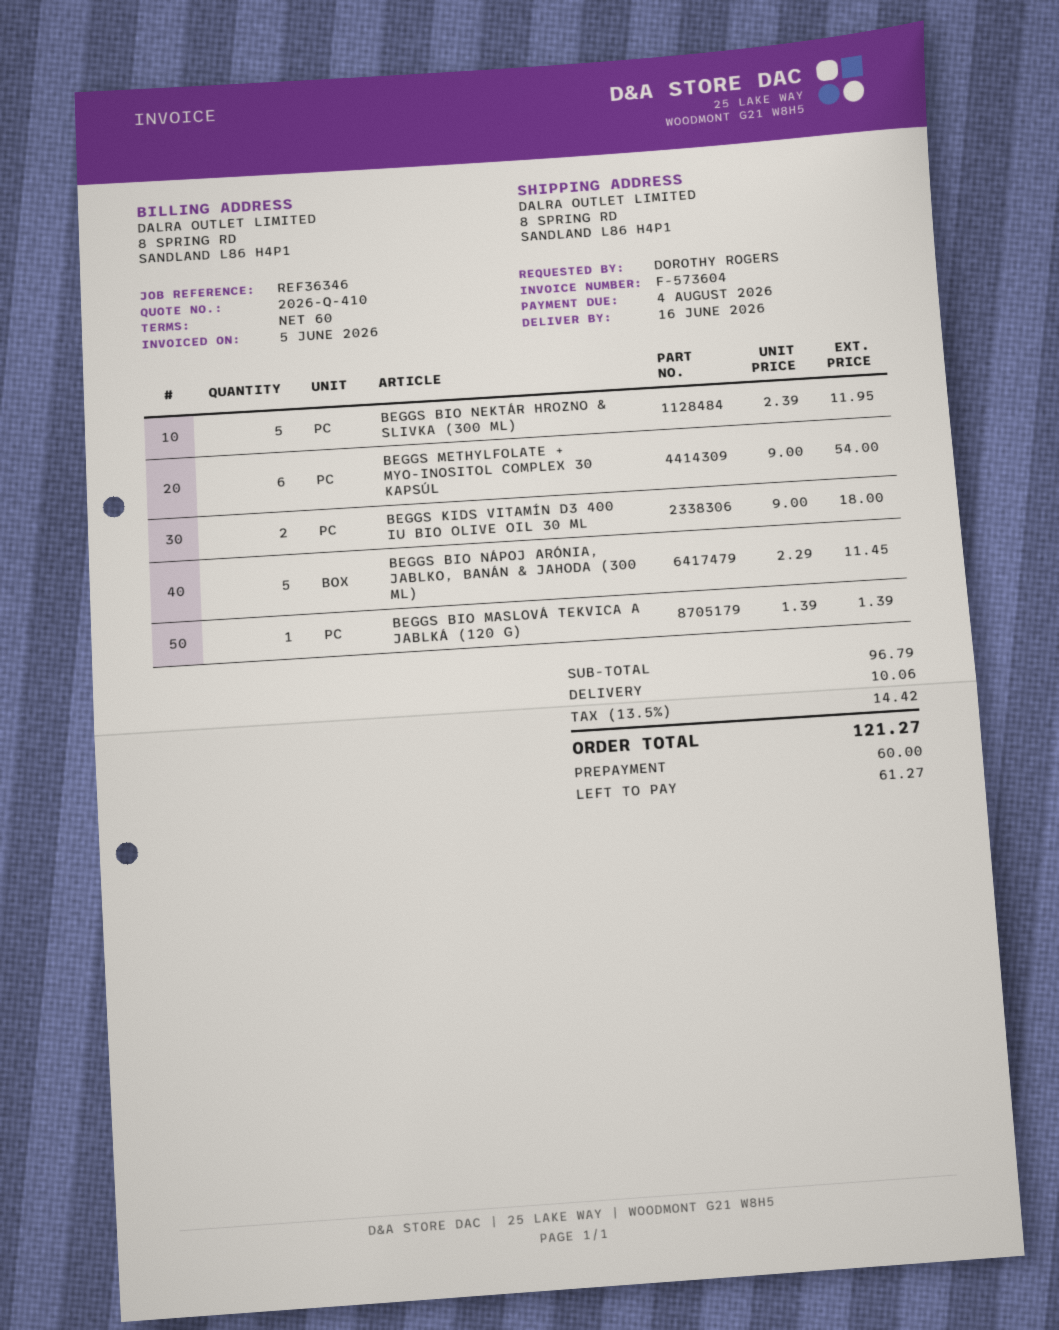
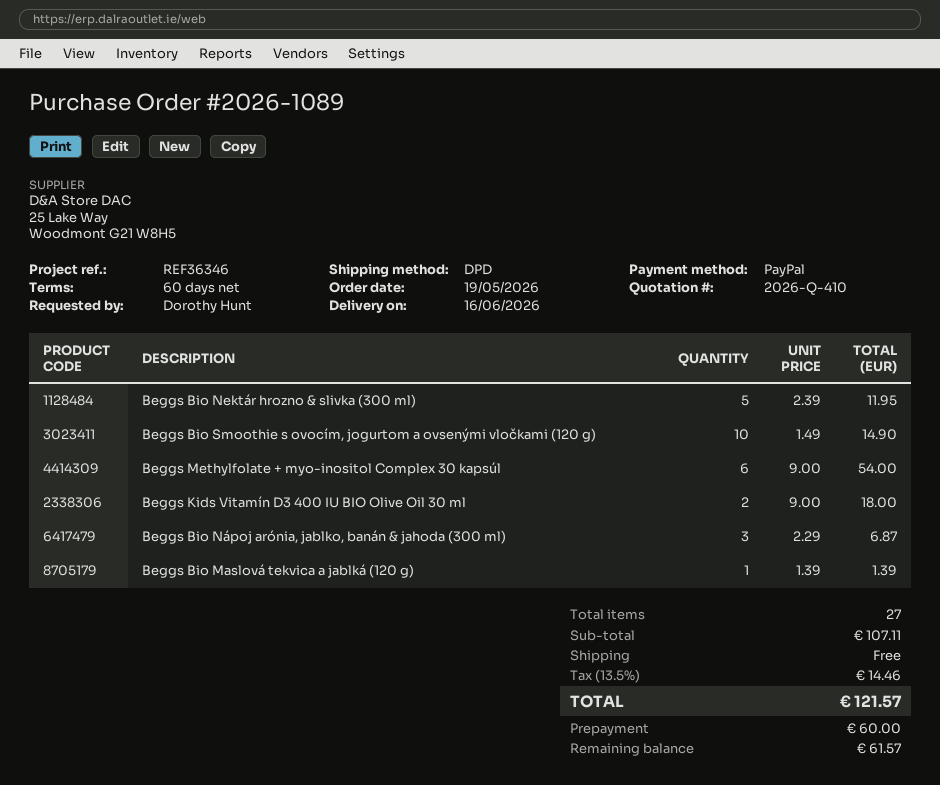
ordered by: DOROTHY ROGERS -> Dorothy Hunt
BEGGS BIO NÁPOJ ARÓNIA, JABLKO, BANÁN & JAHODA (300 ML): 5 x 2.29 = 11.45 -> 3 x 2.29 = 6.87
Beggs Bio Smoothie s ovocím, jogurtom a ovsenými vločkami (120 g): none -> 10 x 1.49 = 14.90
subtotal: 96.79 -> 107.11
shipping: 10.06 -> 0.00
tax: 13.5% = 14.42 -> 13.5% = 14.46
total: 121.27 -> 121.57
balance: 61.27 -> 61.57

